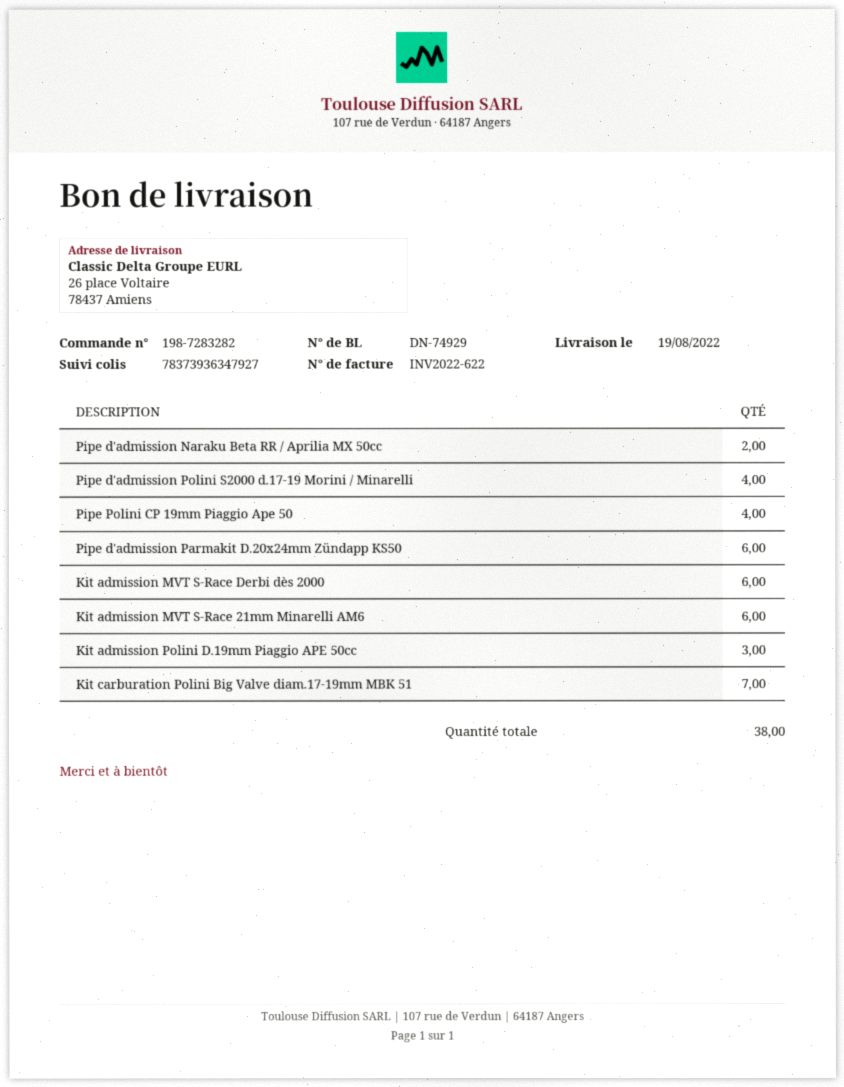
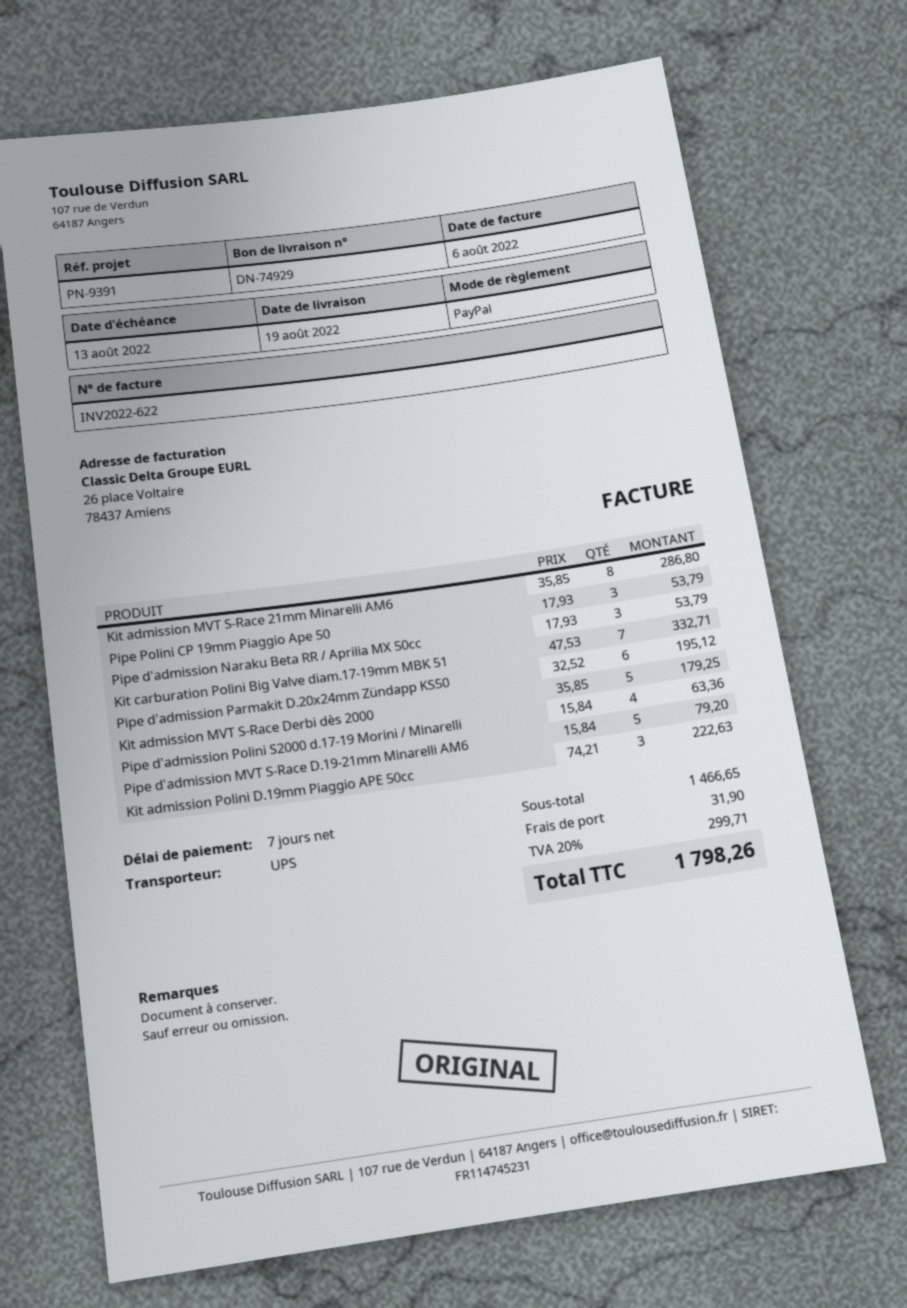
Pipe d'admission Naraku Beta RR / Aprilia MX 50cc: 2 -> 3
Pipe Polini CP 19mm Piaggio Ape 50: 4 -> 3
Kit admission MVT S-Race Derbi dès 2000: 6 -> 5
Kit admission MVT S-Race 21mm Minarelli AM6: 6 -> 8
Pipe d'admission MVT S-Race D.19-21mm Minarelli AM6: none -> 5

